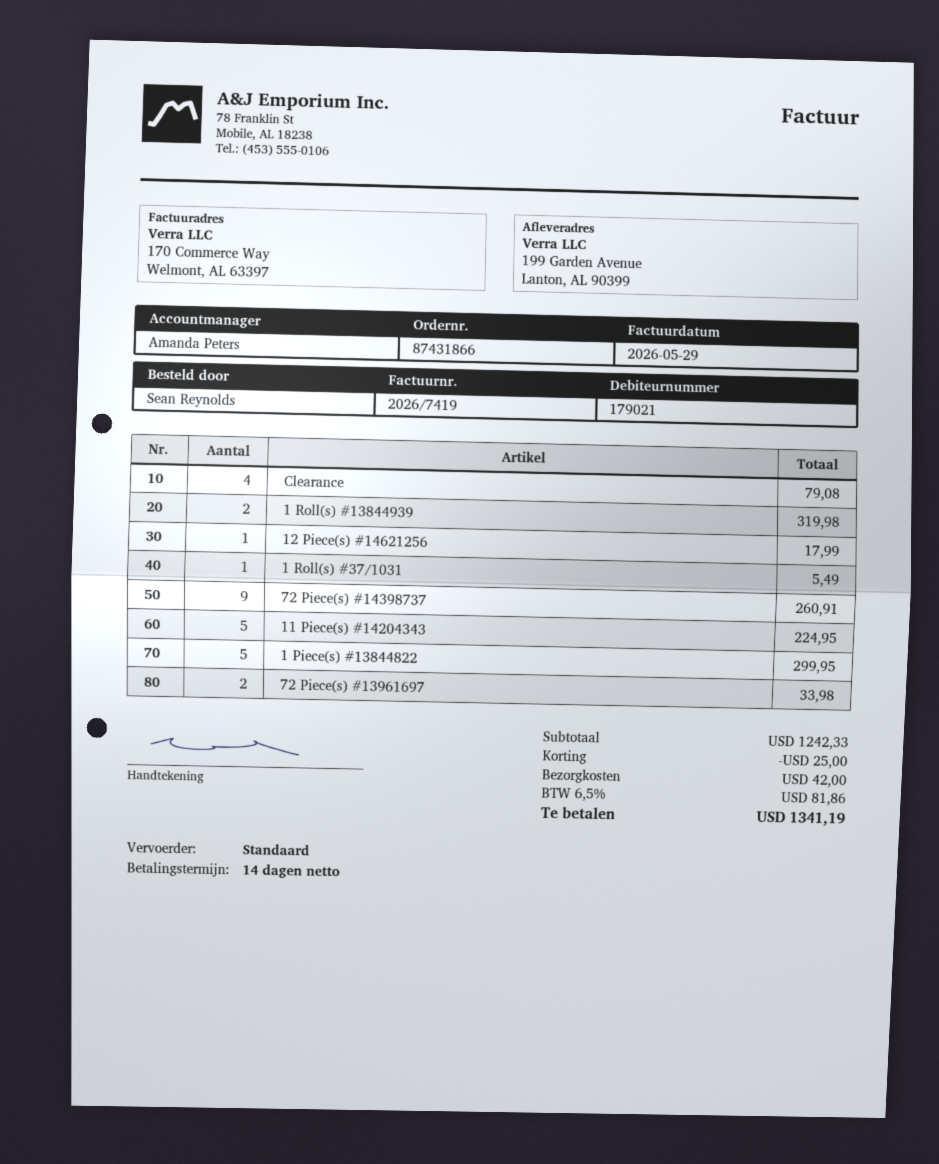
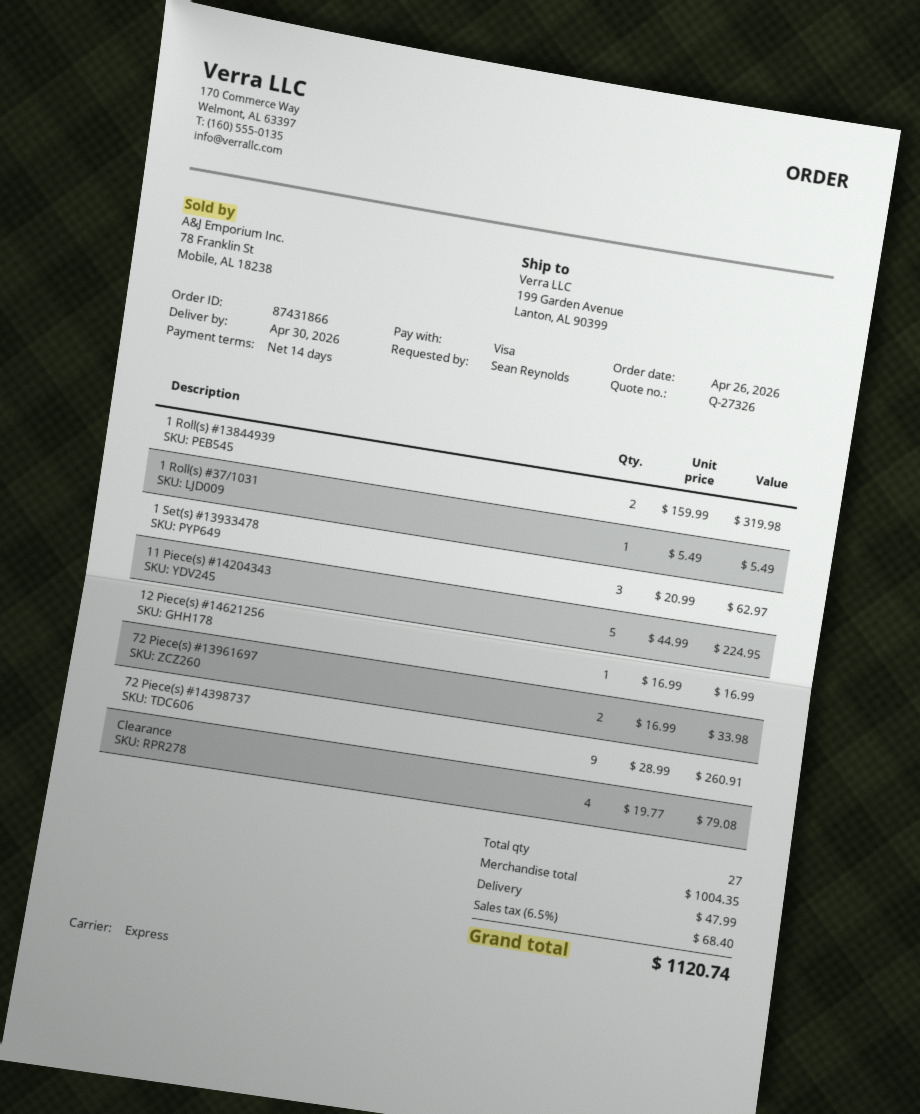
shipping method: standard -> express
12 Piece(s) #14621256: 1 for 17.99 -> 1 for 16.99
1 Piece(s) #13844822: 5 for 299.95 -> none
1 Set(s) #13933478: none -> 3 for 62.97
subtotal: 1242.33 -> 1004.35
discount: 25.00 -> none
shipping: 42.00 -> 47.99
tax: 6.5% = 81.86 -> 6.5% = 68.40
total: 1341.19 -> 1120.74

